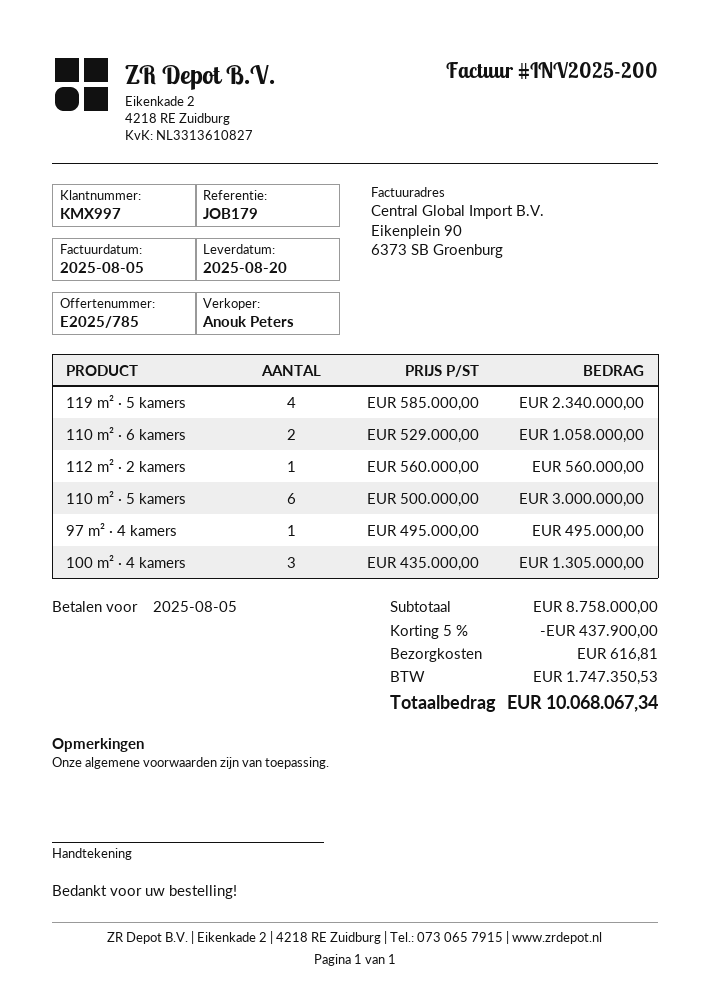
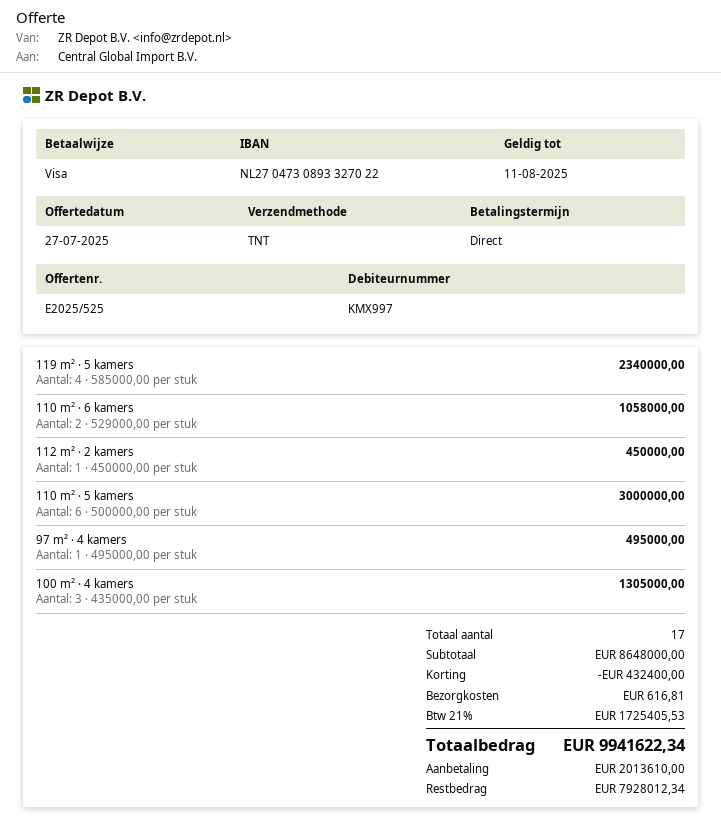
quote number: E2025/785 -> E2025/525
112 m² · 2 kamers: 1 x 560000.00 = 560000.00 -> 1 x 450000.00 = 450000.00
subtotal: 8758000.00 -> 8648000.00
discount: 437900.00 -> 432400.00
tax: 1747350.53 -> 1725405.53
total: 10068067.34 -> 9941622.34

